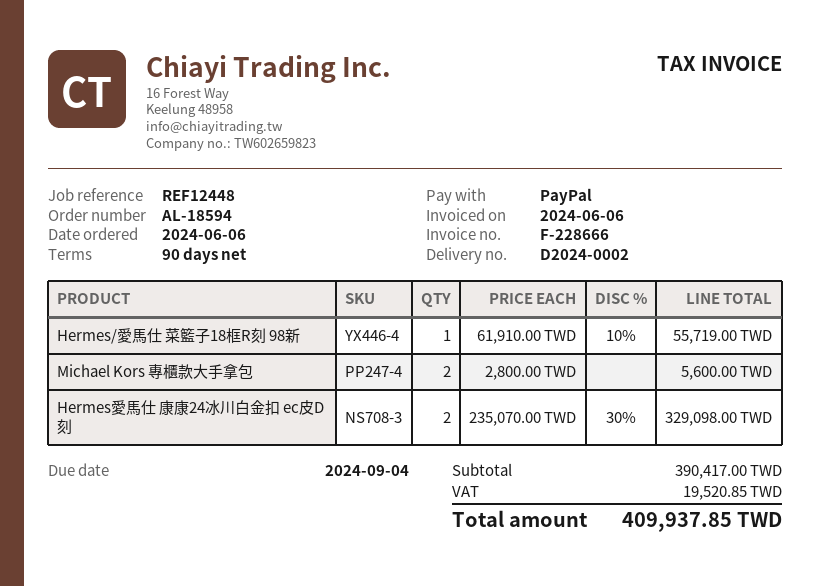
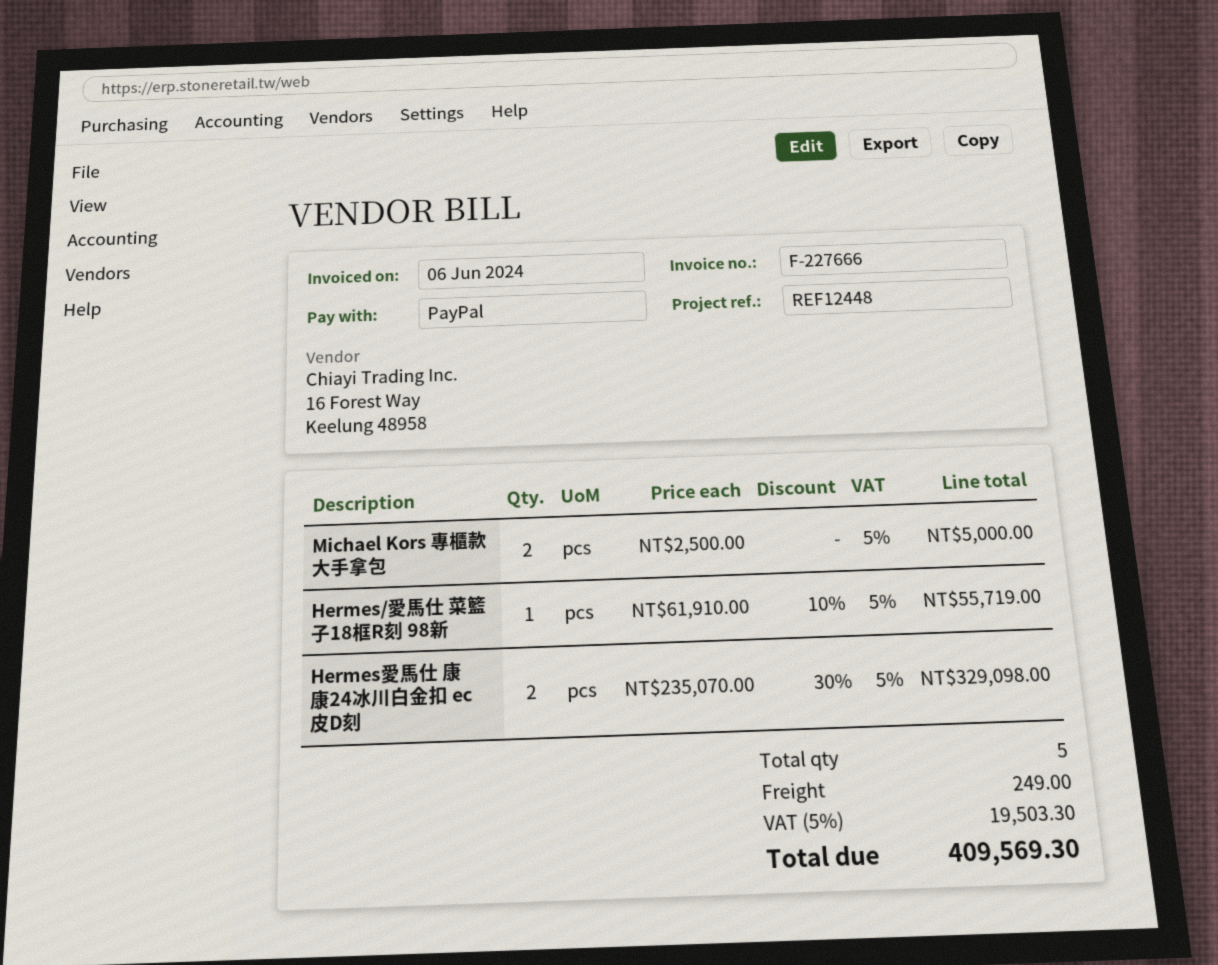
invoice number: F-228666 -> F-227666
Michael Kors 專櫃款大手拿包: 2 x 2800.00 = 5600.00 -> 2 x 2500.00 = 5000.00
shipping: none -> 249.00
tax: 19520.85 -> 19503.30
total: 409937.85 -> 409569.30

